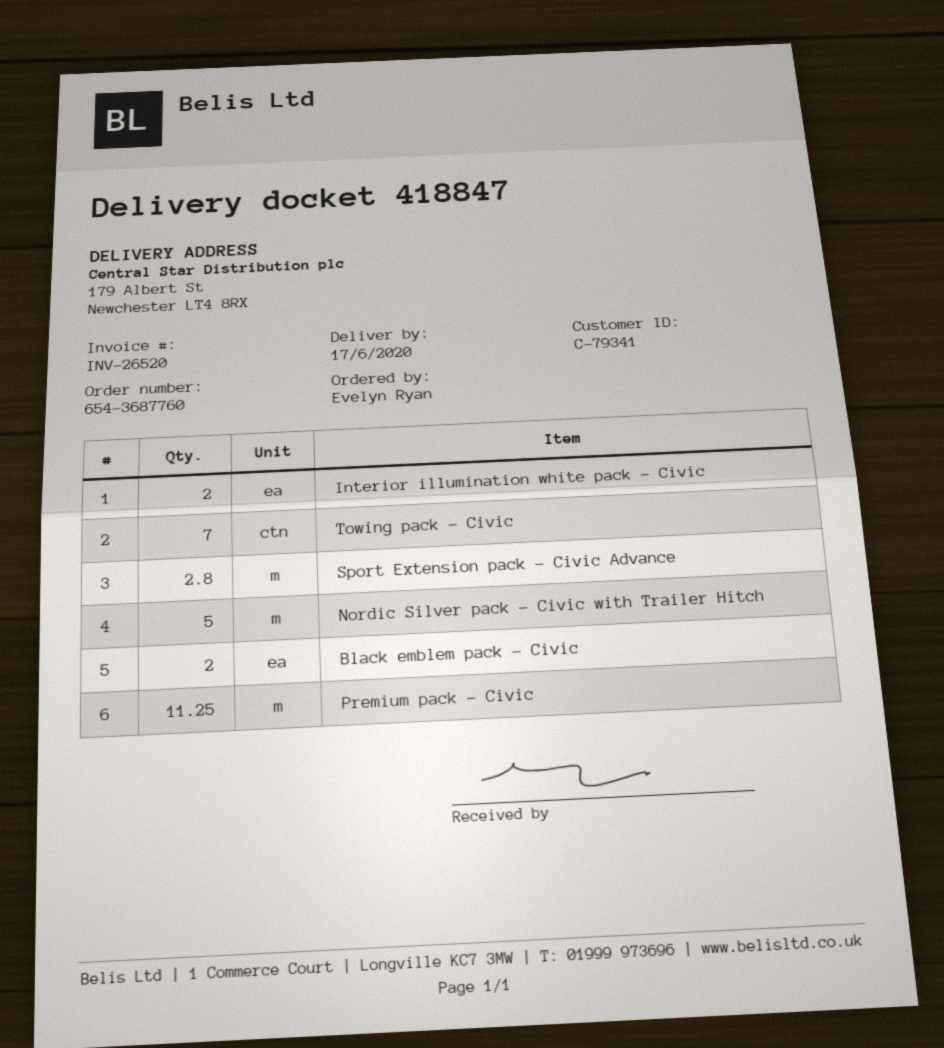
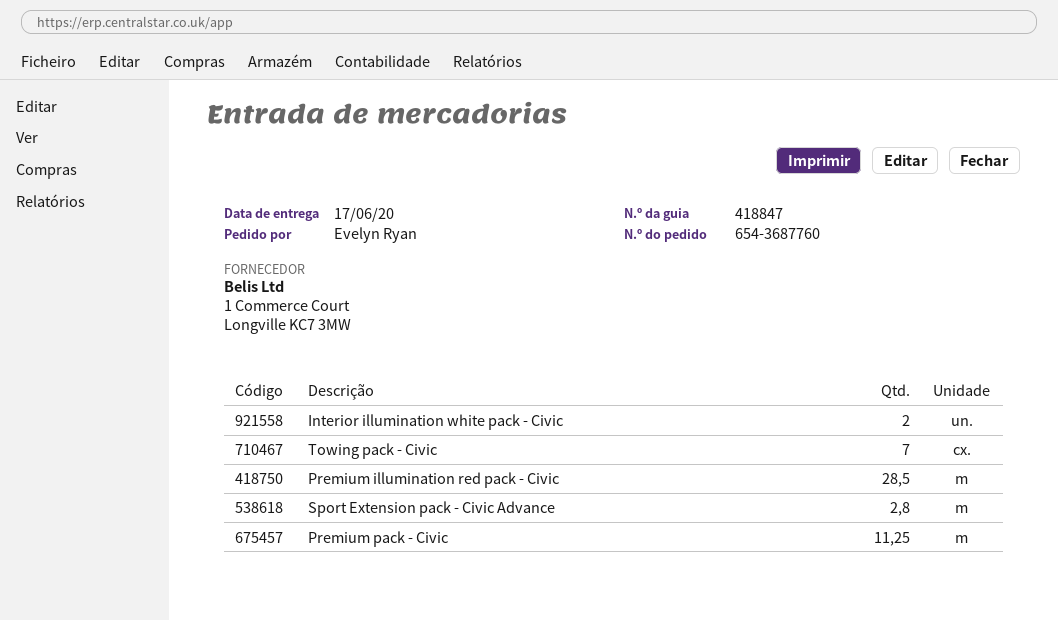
Nordic Silver pack - Civic with Trailer Hitch: 5 -> none
Black emblem pack - Civic: 2 -> none
Premium illumination red pack - Civic: none -> 28.5

